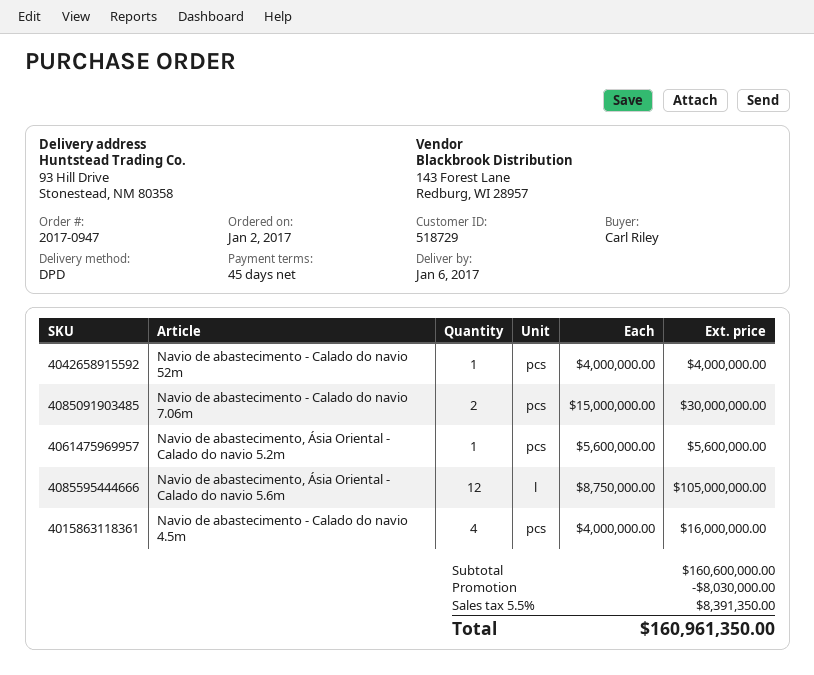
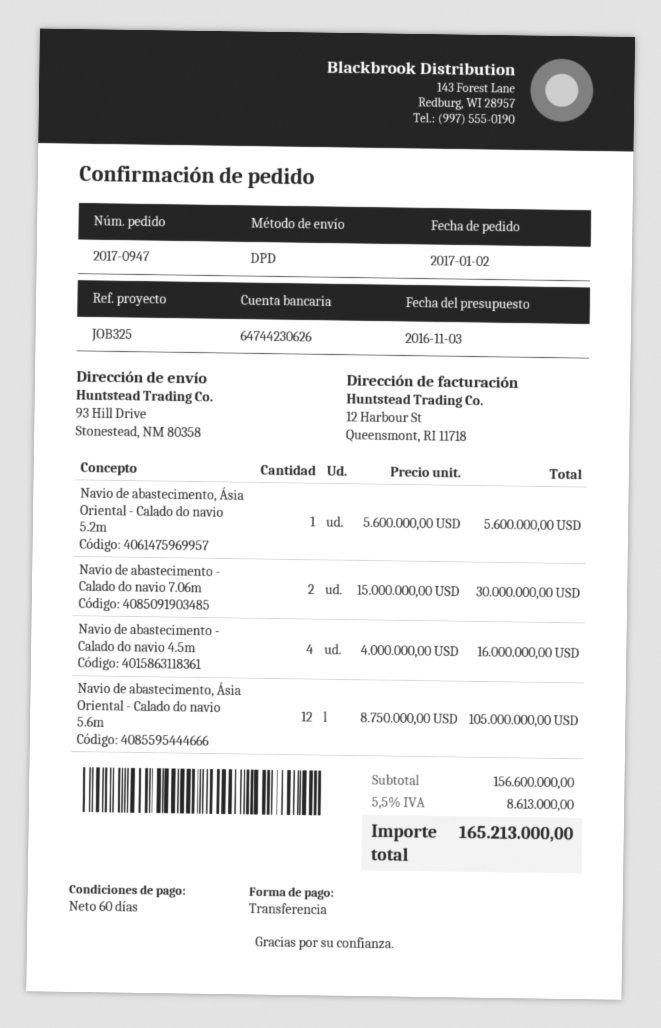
payment terms: 45 days -> 60 days
Navio de abastecimento - Calado do navio 52m: 1 x 4000000.00 = 4000000.00 -> none
subtotal: 160600000.00 -> 156600000.00
discount: 8030000.00 -> none
tax: 5.5% = 8391350.00 -> 5.5% = 8613000.00
total: 160961350.00 -> 165213000.00

